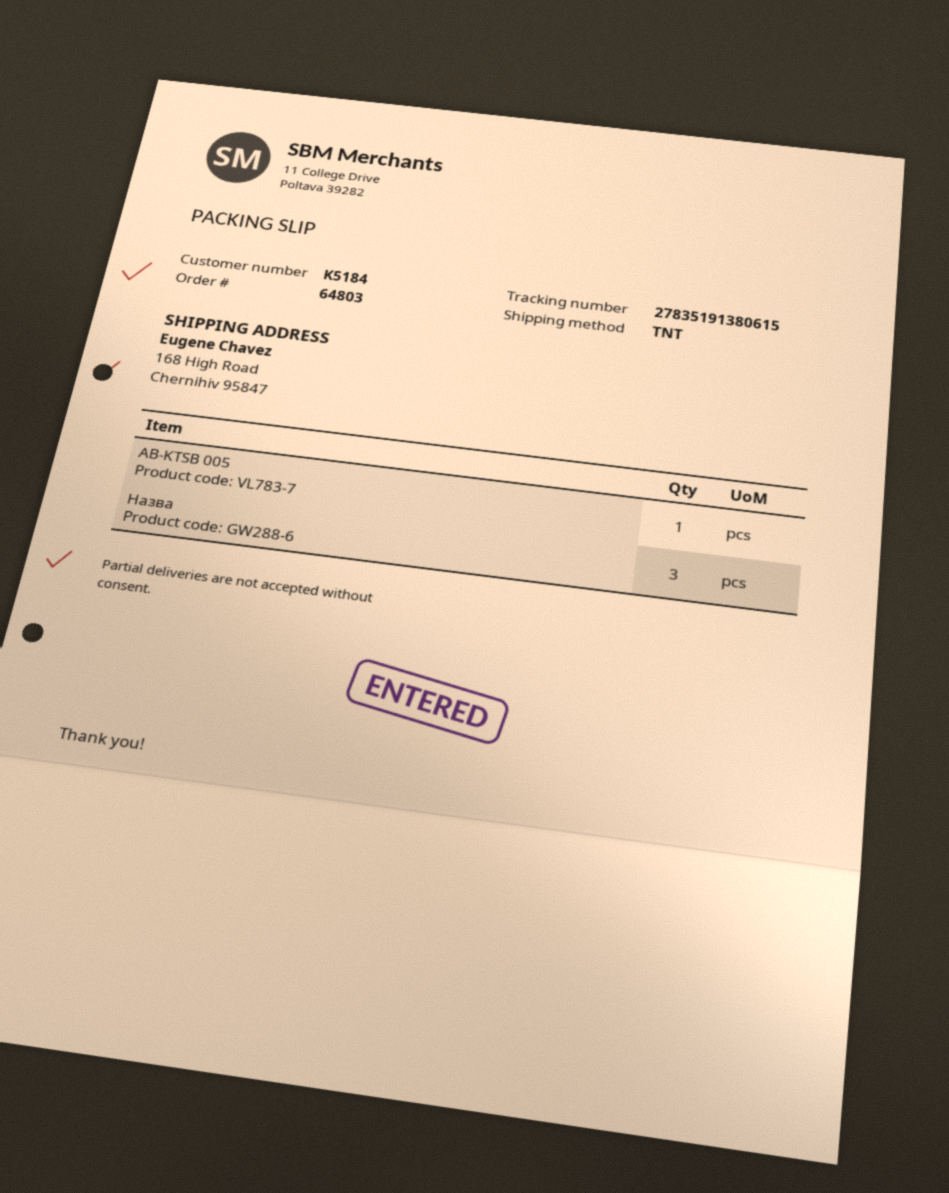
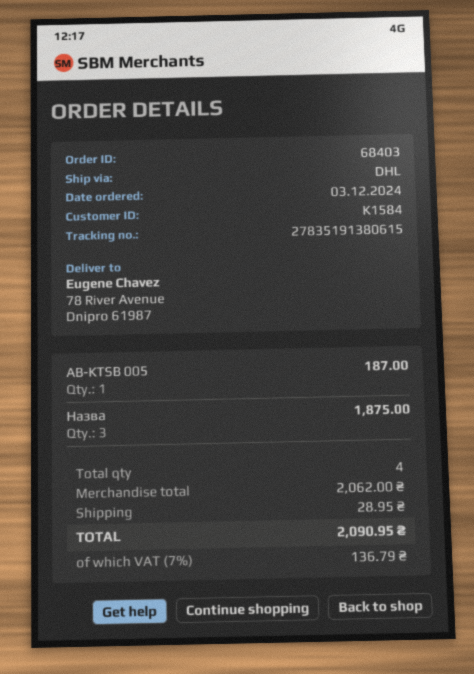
order number: 64803 -> 68403
customer number: K5184 -> K1584
shipping method: TNT -> DHL
ship to: 168 High Road, Chernihiv 95847 -> 78 River Avenue, Dnipro 61987

